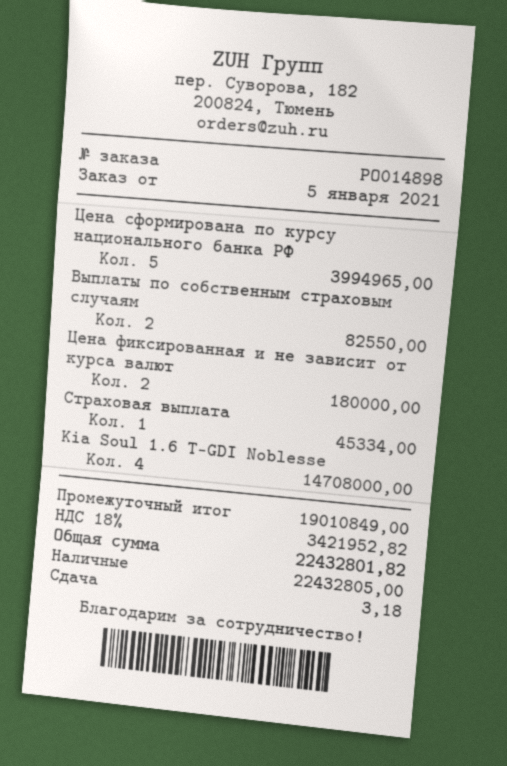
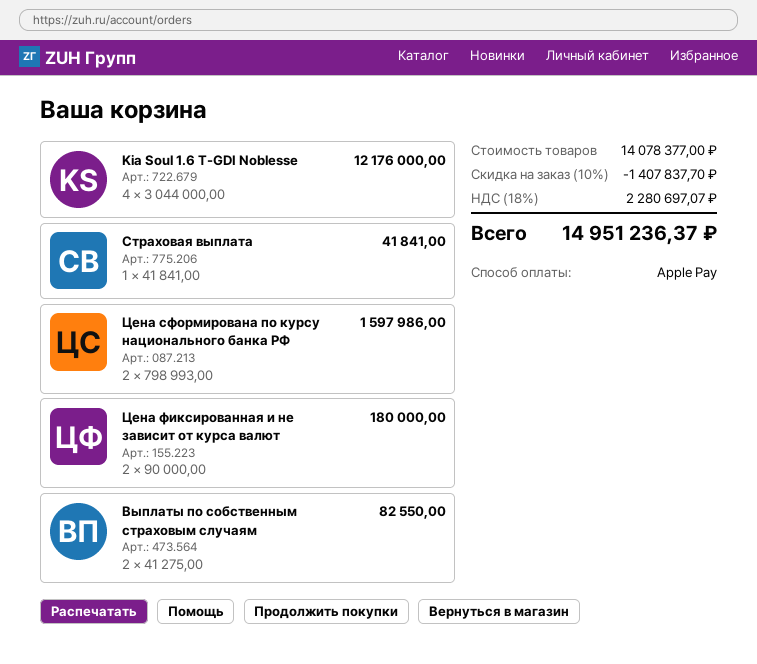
payment method: cash -> Apple Pay
Цена сформирована по курсу национального банка РФ: 5 for 3994965.00 -> 2 for 1597986.00
Страховая выплата: 1 for 45334.00 -> 1 for 41841.00
Kia Soul 1.6 T-GDI Noblesse: 4 for 14708000.00 -> 4 for 12176000.00
subtotal: 19010849.00 -> 14078377.00
discount: none -> 10% = 1407837.70
tax: 18% = 3421952.82 -> 18% = 2280697.07
total: 22432801.82 -> 14951236.37

